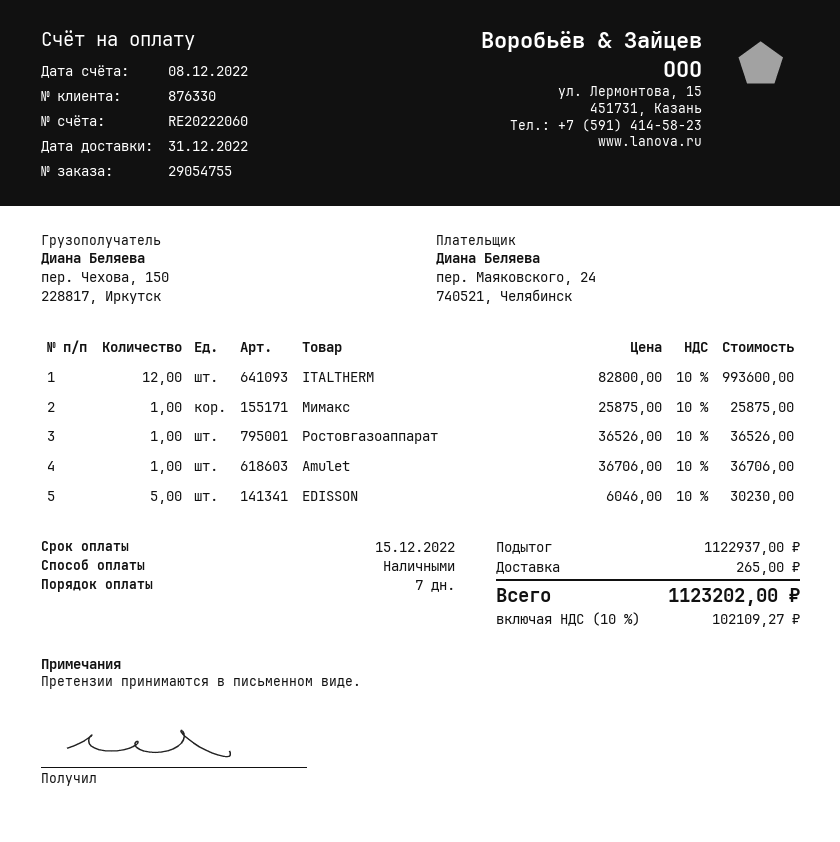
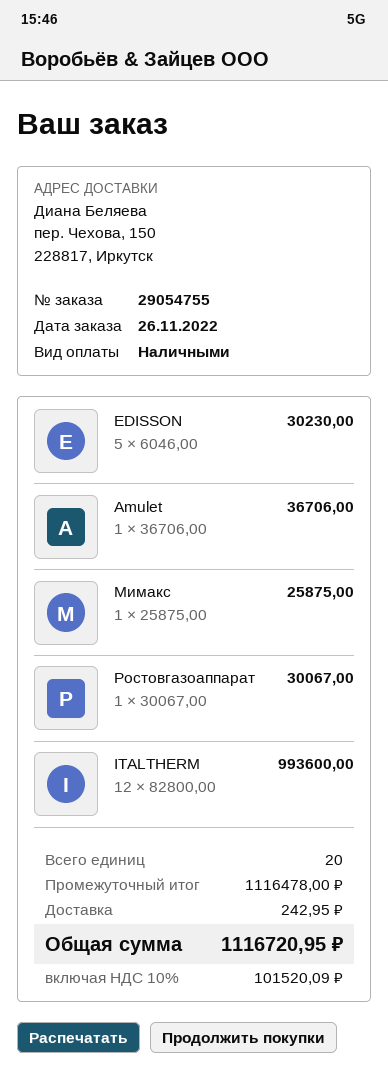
Ростовгазоаппарат: 1 x 36526.00 = 36526.00 -> 1 x 30067.00 = 30067.00
subtotal: 1122937.00 -> 1116478.00
shipping: 265.00 -> 242.95
tax: 10% = 102109.27 -> 10% = 101520.09
total: 1123202.00 -> 1116720.95

